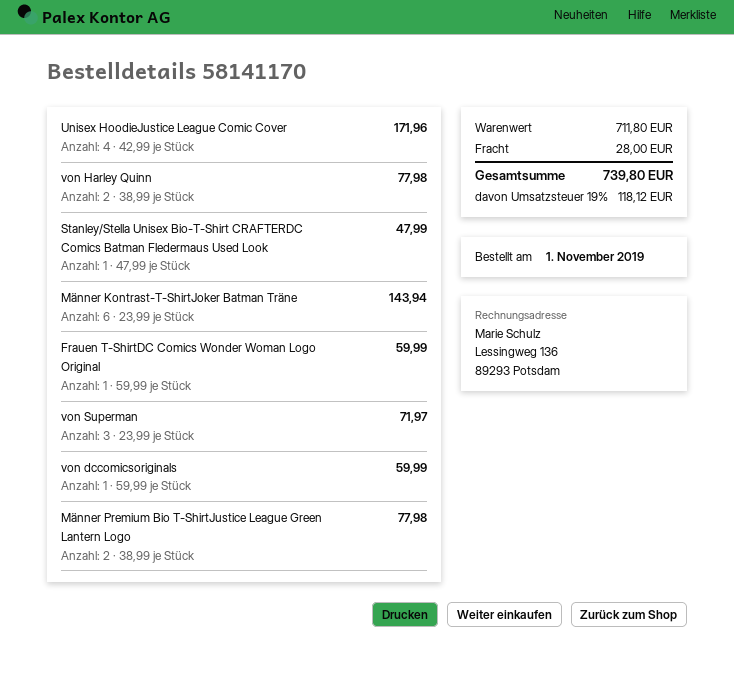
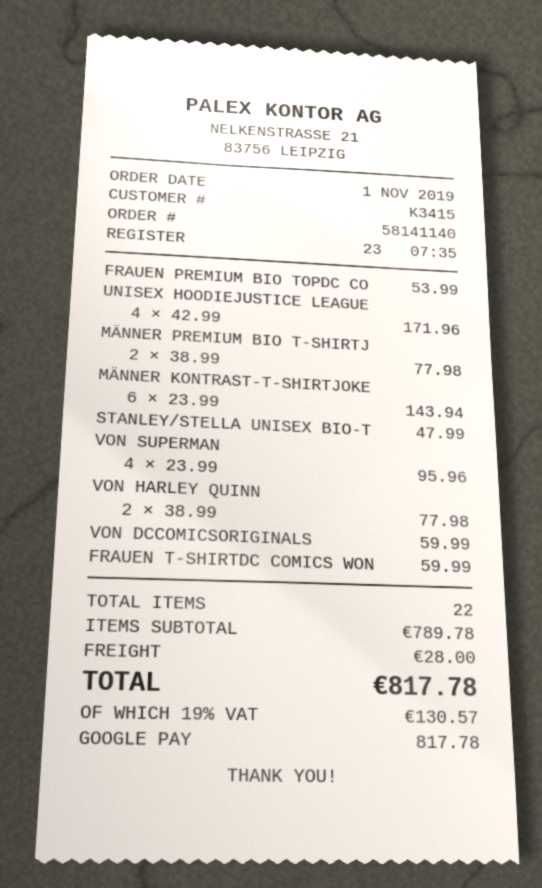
order number: 58141170 -> 58141140
von Superman: 3 x 23.99 = 71.97 -> 4 x 23.99 = 95.96
FRAUEN PREMIUM BIO TOPDC CO: none -> 1 x 53.99 = 53.99
subtotal: 711.80 -> 789.78
tax: 19% = 118.12 -> 19% = 130.57
total: 739.80 -> 817.78

